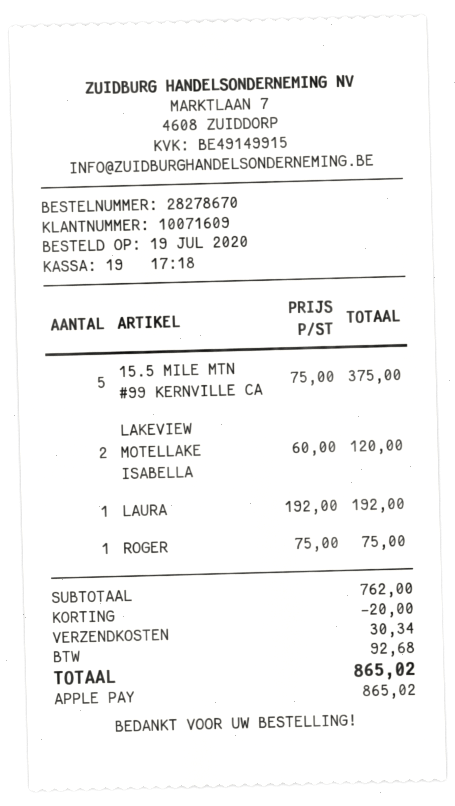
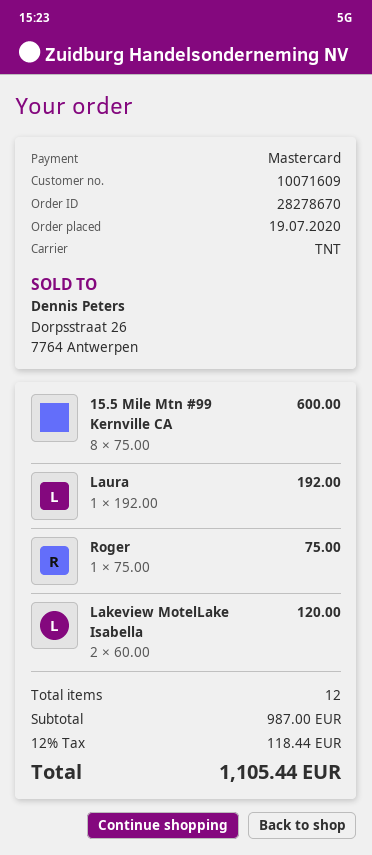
payment method: Apple Pay -> Mastercard
15.5 MILE MTN #99 KERNVILLE CA: 5 x 75.00 = 375.00 -> 8 x 75.00 = 600.00
subtotal: 762.00 -> 987.00
discount: 20.00 -> none
shipping: 30.34 -> none
tax: 92.68 -> 118.44
total: 865.02 -> 1105.44

